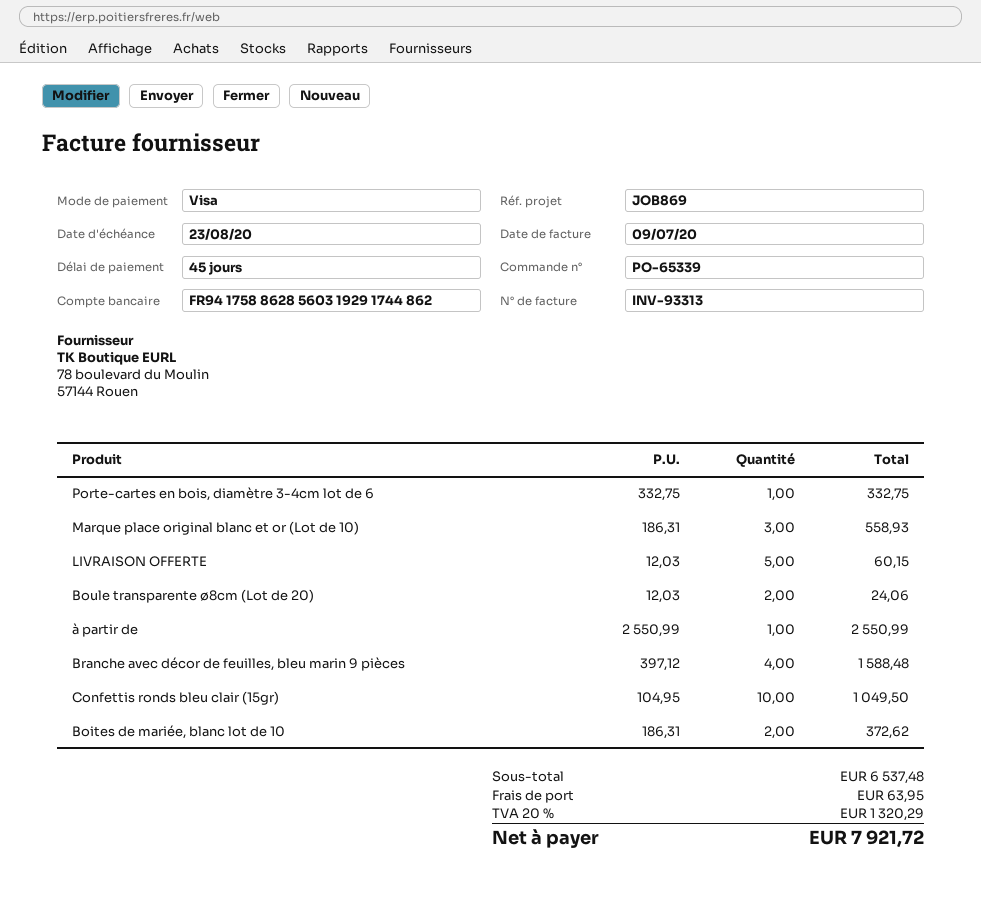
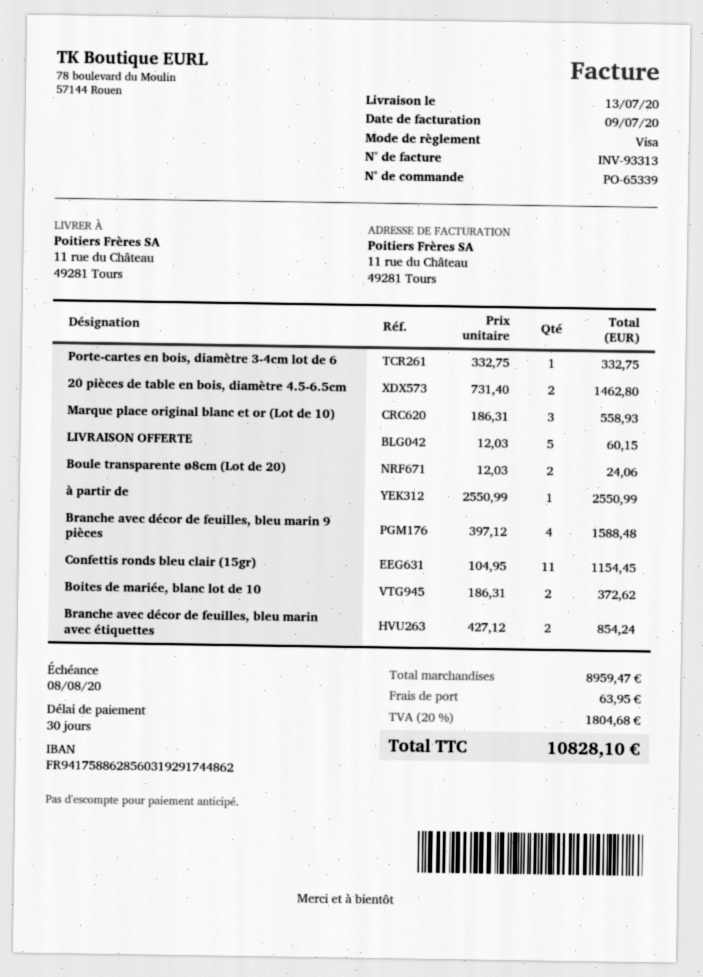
payment terms: 45 days -> 30 days
due date: 2020-08-23 -> 2020-08-08
Confettis ronds bleu clair (15gr): 10 x 104.95 = 1049.50 -> 11 x 104.95 = 1154.45
20 pièces de table en bois, diamètre 4.5-6.5cm: none -> 2 x 731.40 = 1462.80
Branche avec décor de feuilles, bleu marin avec étiquettes: none -> 2 x 427.12 = 854.24
subtotal: 6537.48 -> 8959.47
tax: 20% = 1320.29 -> 20% = 1804.68
total: 7921.72 -> 10828.10

